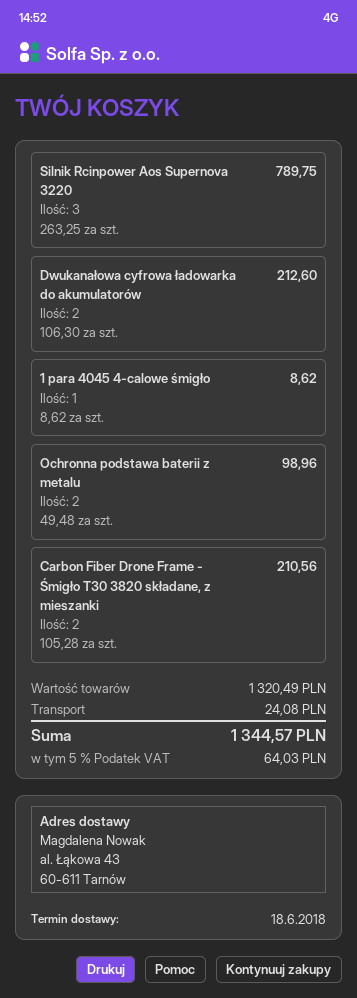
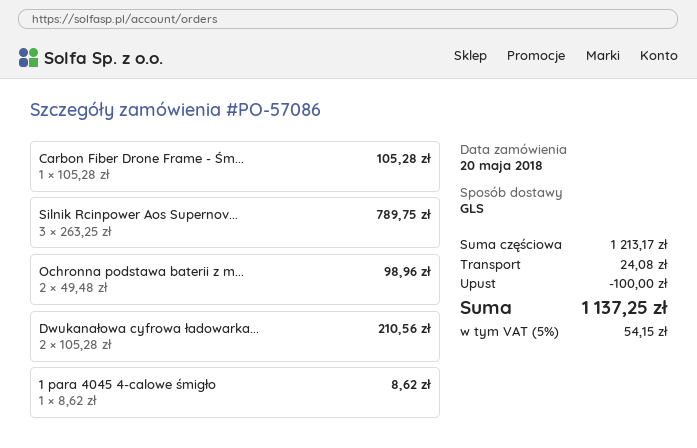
Dwukanałowa cyfrowa ładowarka do akumulatorów: 2 x 106.30 = 212.60 -> 2 x 105.28 = 210.56
Carbon Fiber Drone Frame - Śmigło T30 3820 składane, z mieszanki: 2 x 105.28 = 210.56 -> 1 x 105.28 = 105.28
subtotal: 1320.49 -> 1213.17
discount: none -> 100.00
tax: 5% = 64.03 -> 5% = 54.15
total: 1344.57 -> 1137.25

